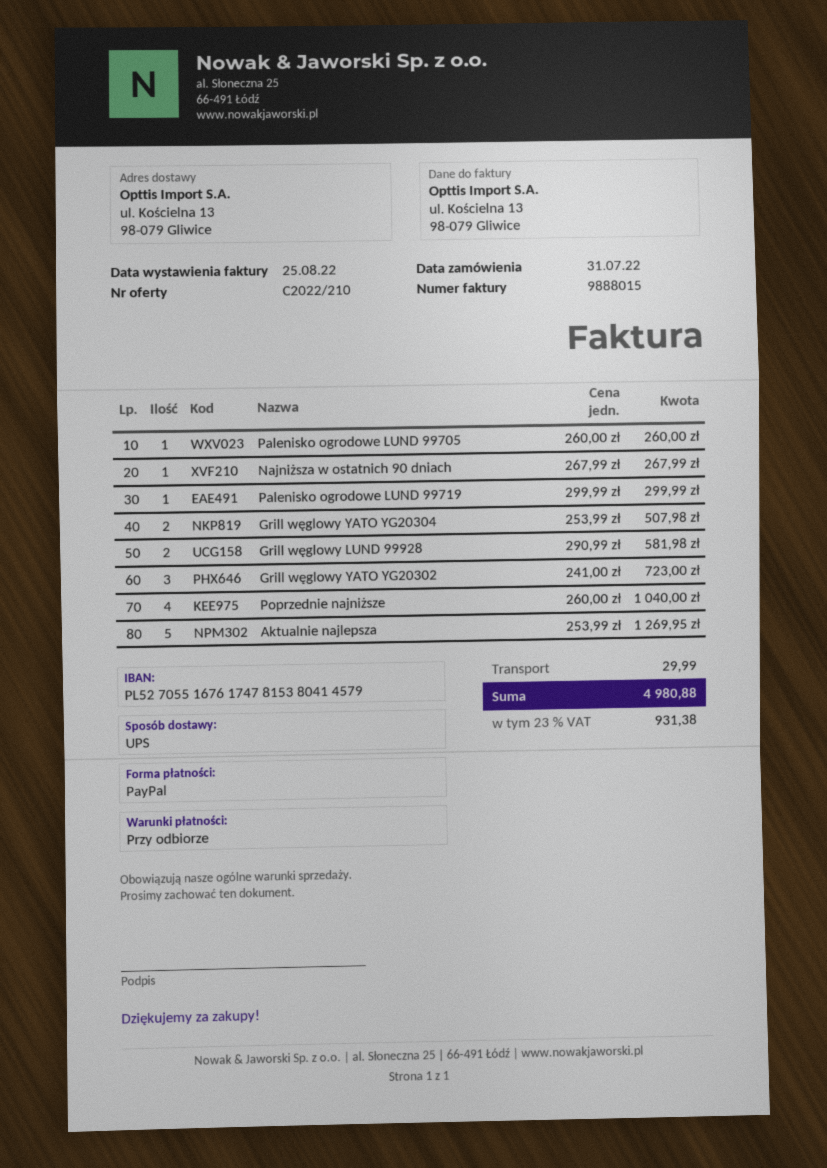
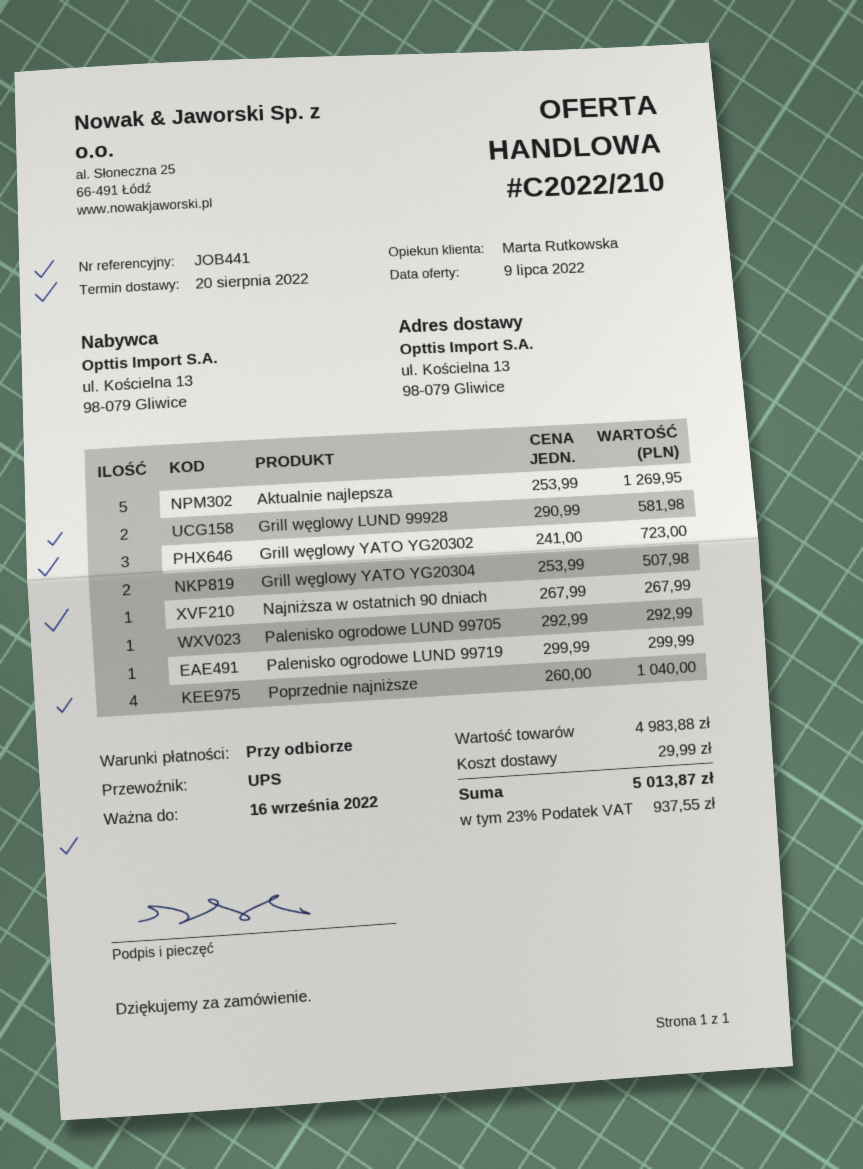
Palenisko ogrodowe LUND 99705: 1 x 260.00 = 260.00 -> 1 x 292.99 = 292.99
tax: 23% = 931.38 -> 23% = 937.55
total: 4980.88 -> 5013.87

